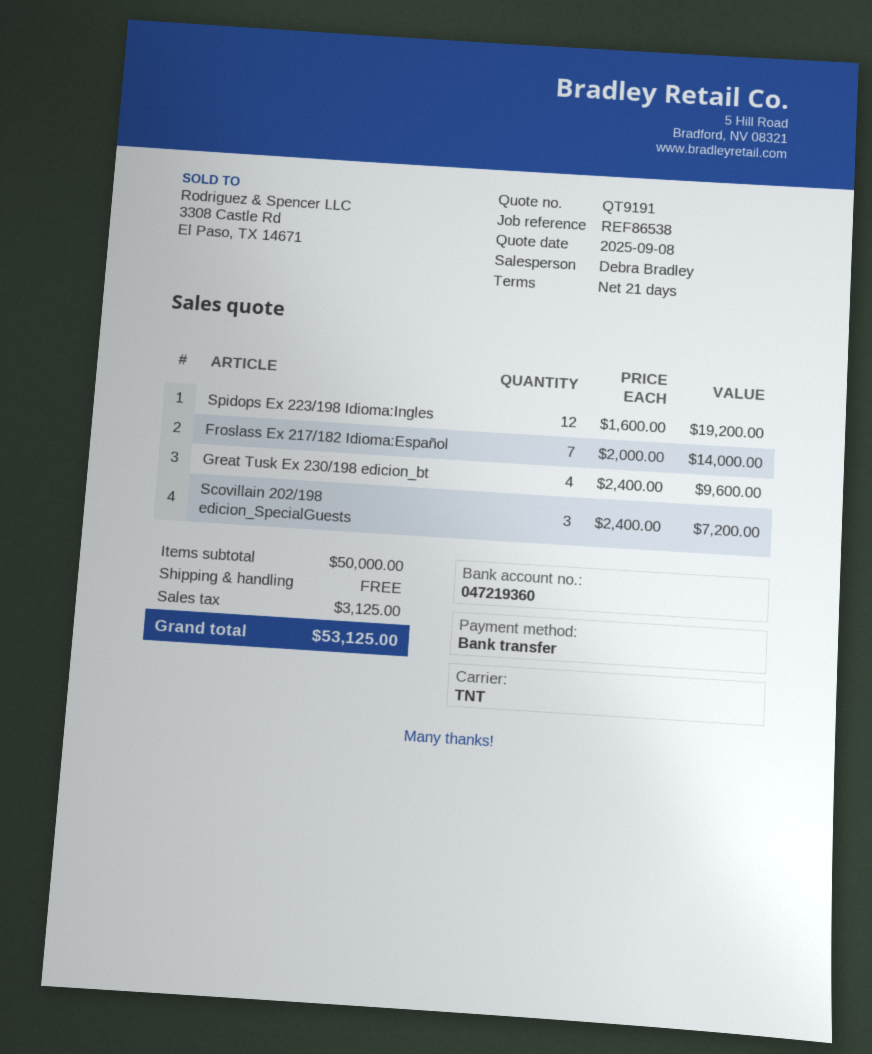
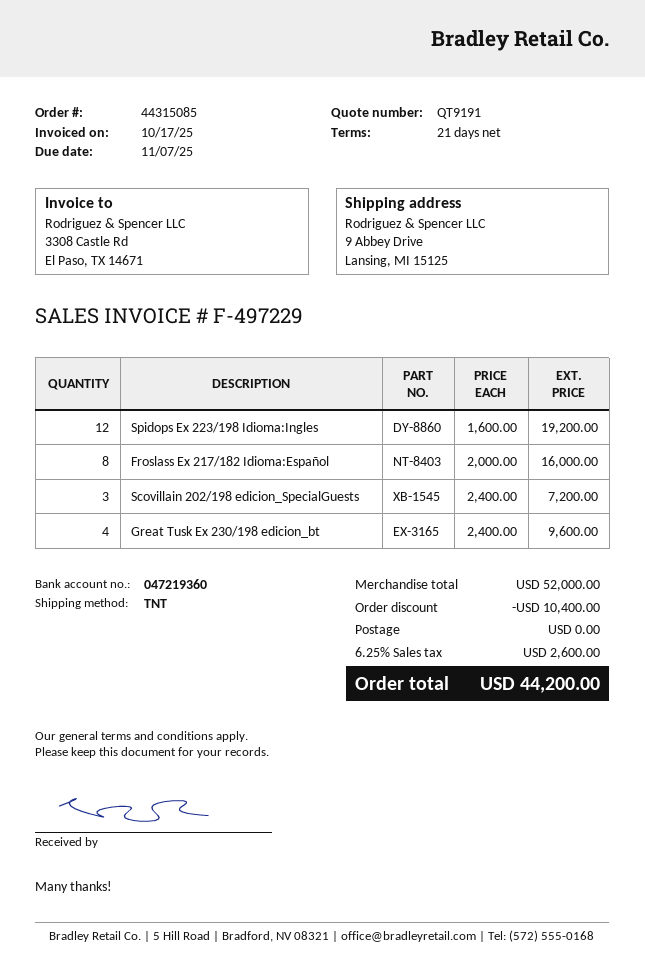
Froslass Ex 217/182 Idioma:Español: 7 x 2000.00 = 14000.00 -> 8 x 2000.00 = 16000.00
subtotal: 50000.00 -> 52000.00
discount: none -> 10400.00
tax: 3125.00 -> 2600.00
total: 53125.00 -> 44200.00

